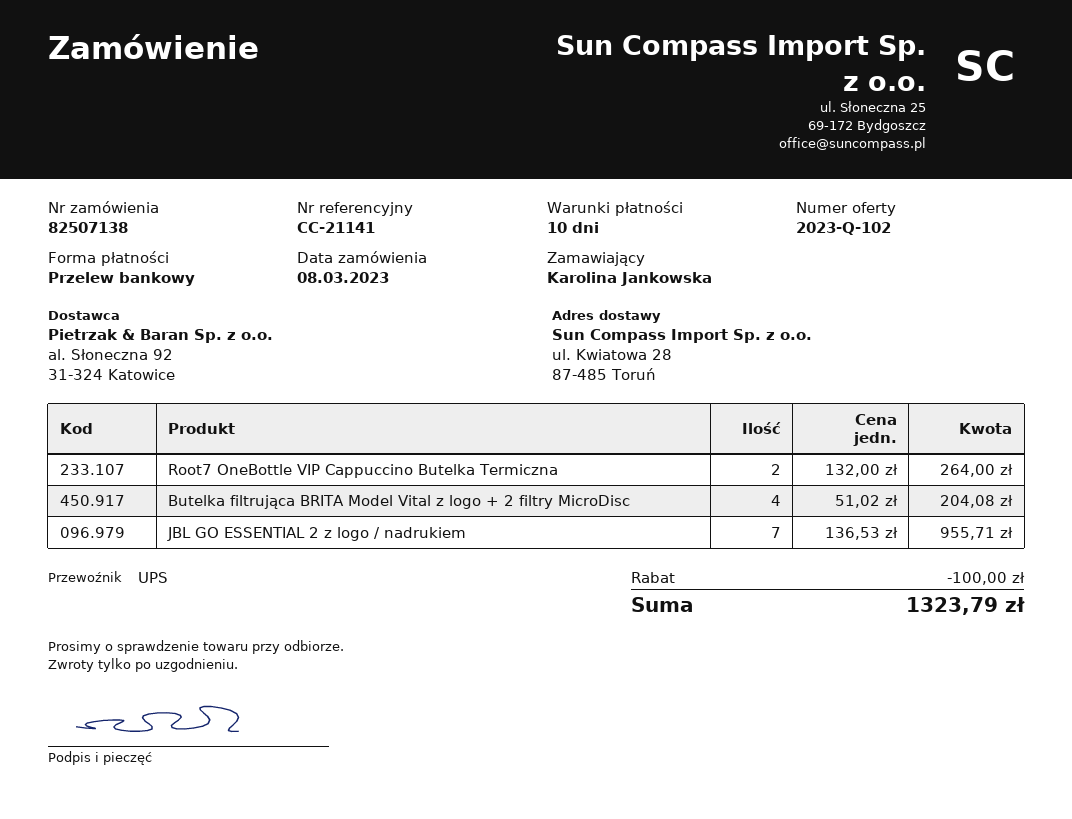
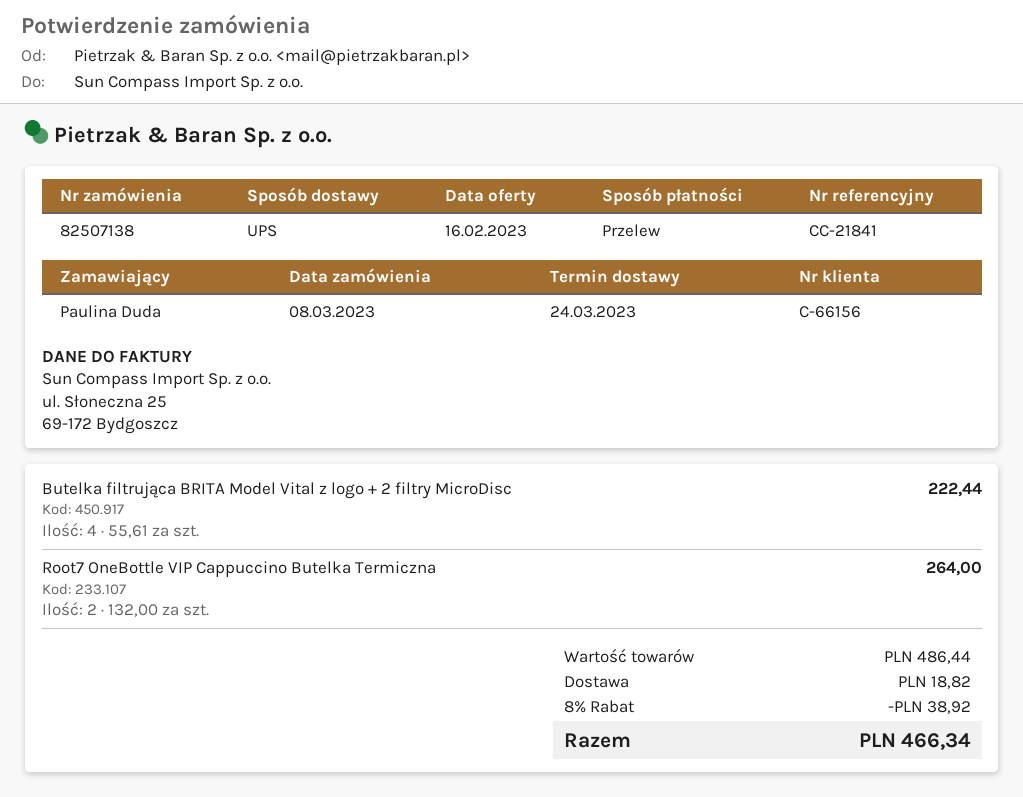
reference: CC-21141 -> CC-21841
ordered by: Karolina Jankowska -> Paulina Duda
Butelka filtrująca BRITA Model Vital z logo + 2 filtry MicroDisc: 4 x 51.02 = 204.08 -> 4 x 55.61 = 222.44
JBL GO ESSENTIAL 2 z logo / nadrukiem: 7 x 136.53 = 955.71 -> none
discount: 100.00 -> 38.92
shipping: none -> 18.82
total: 1323.79 -> 466.34

